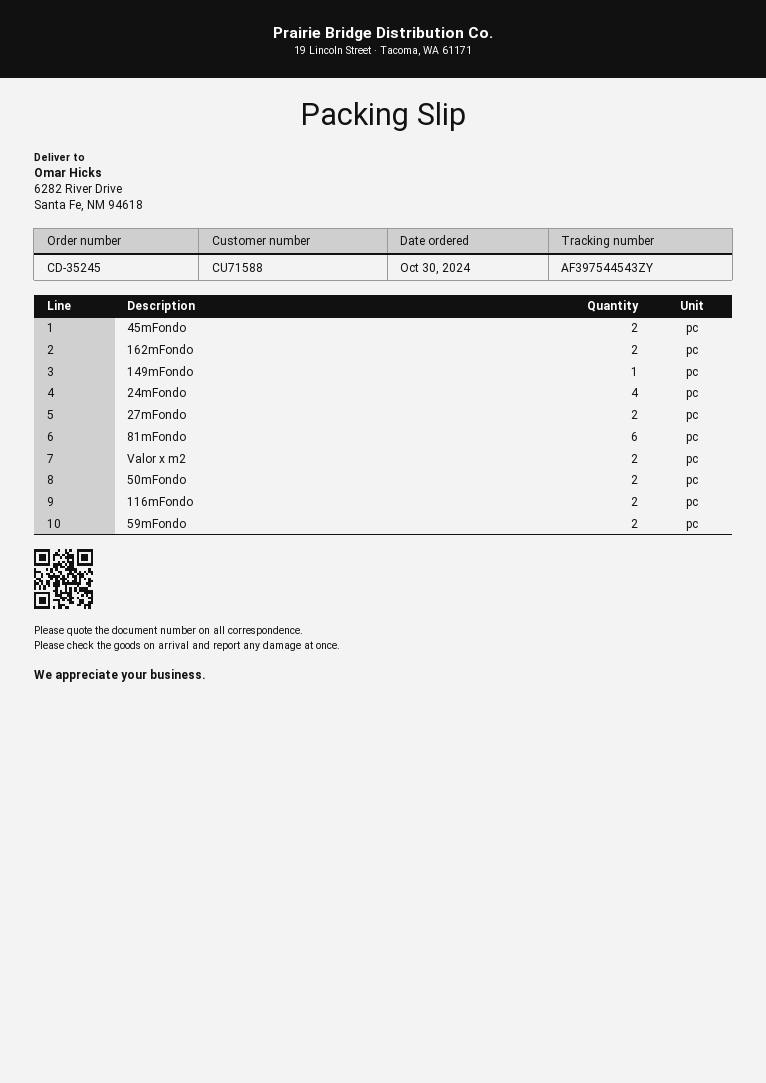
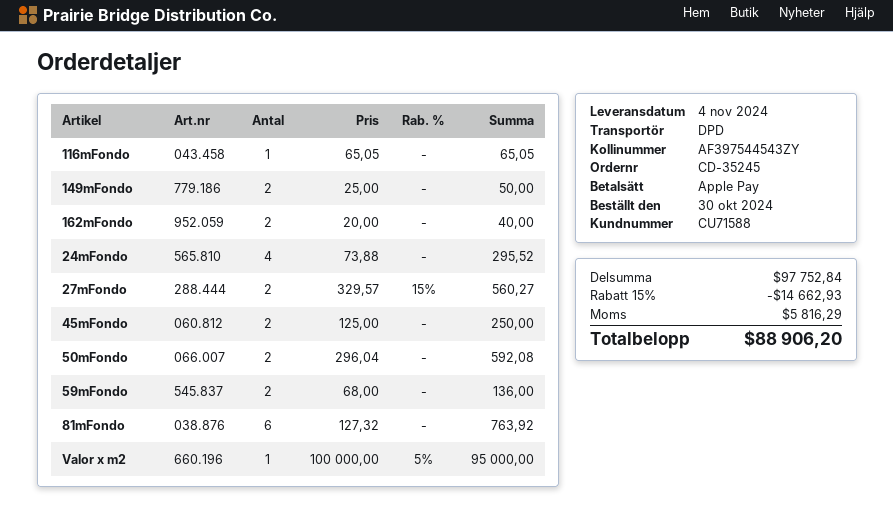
149mFondo: 1 -> 2
Valor x m2: 2 -> 1
116mFondo: 2 -> 1

